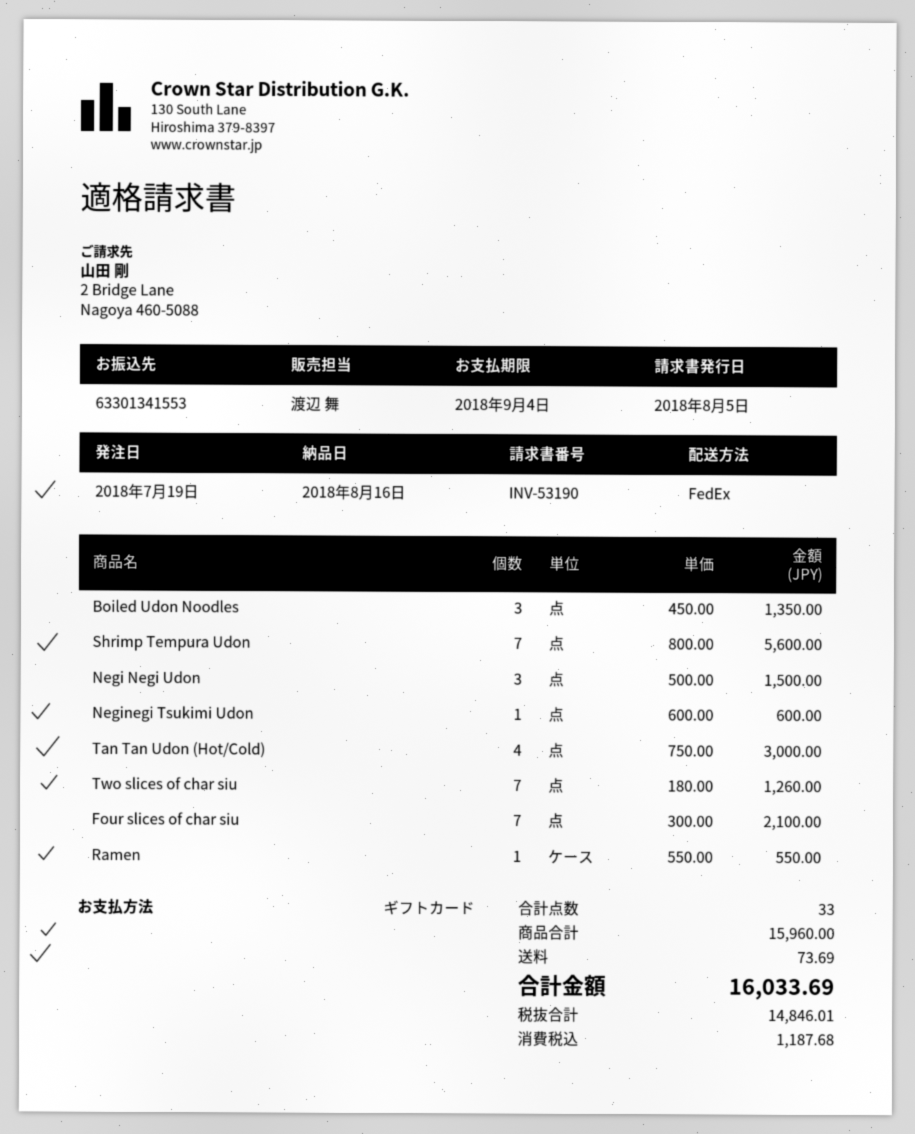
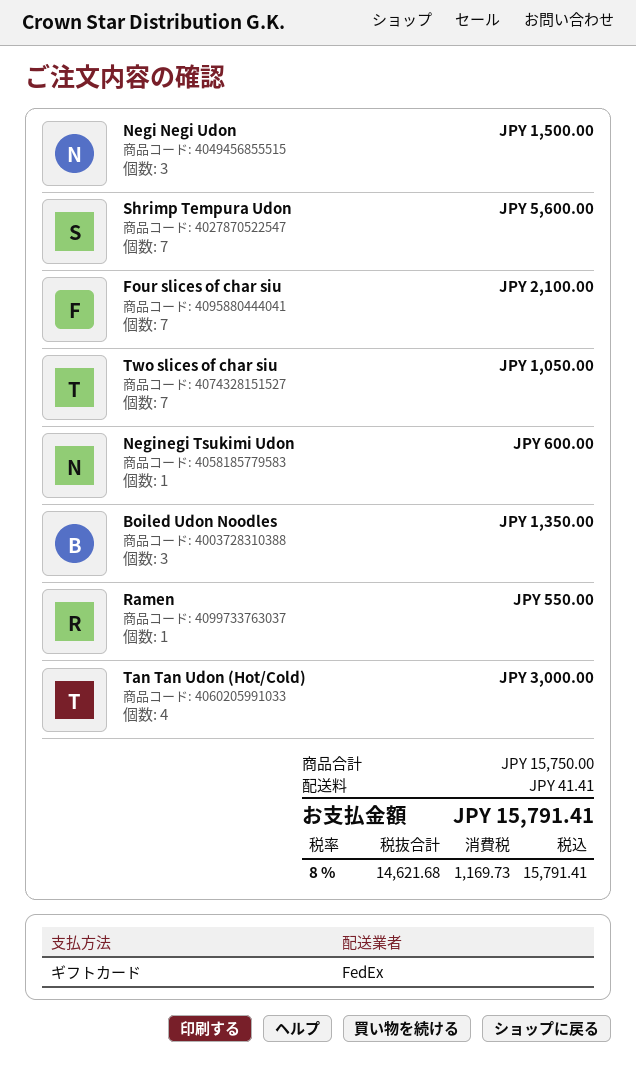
Two slices of char siu: 7 for 1260.00 -> 7 for 1050.00
subtotal: 15960.00 -> 15750.00
shipping: 73.69 -> 41.41
net: 14846.01 -> 14621.68
tax: 1187.68 -> 1169.73
total: 16033.69 -> 15791.41

